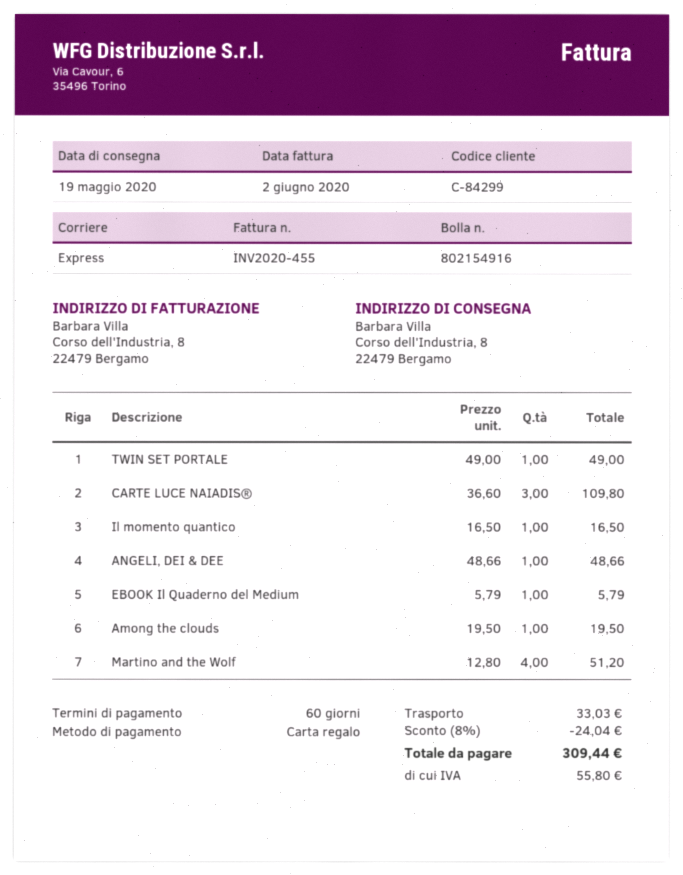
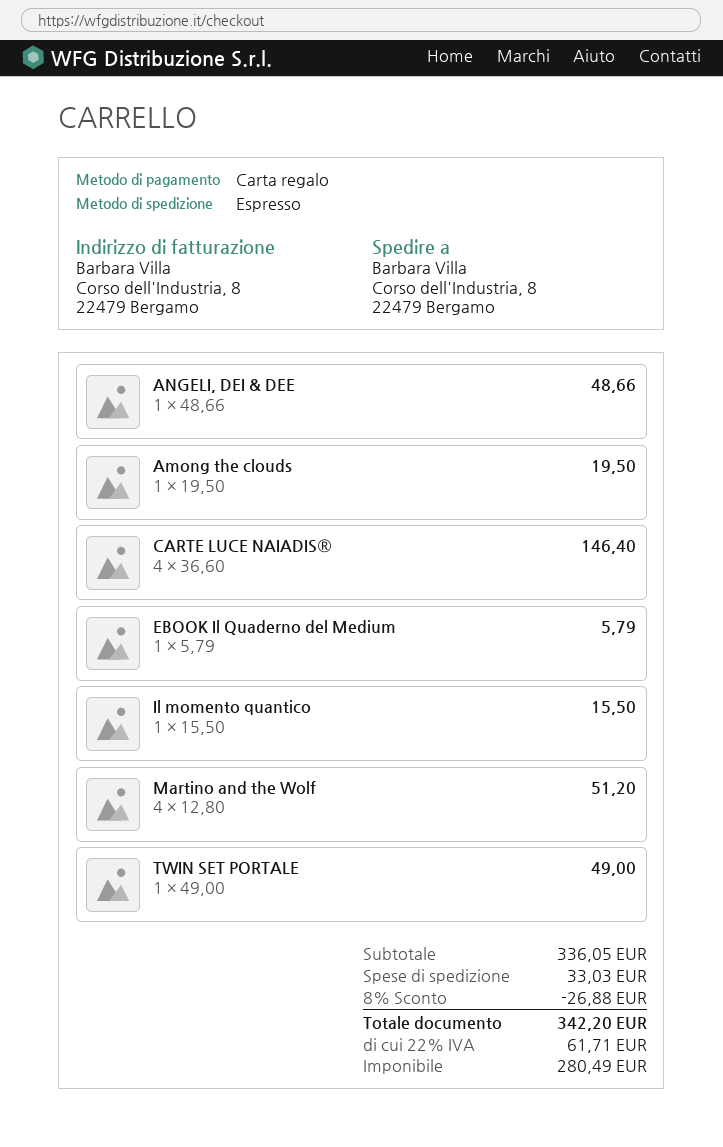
CARTE LUCE NAIADIS®: 3 x 36.60 = 109.80 -> 4 x 36.60 = 146.40
Il momento quantico: 1 x 16.50 = 16.50 -> 1 x 15.50 = 15.50
discount: 8% = 24.04 -> 8% = 26.88
tax: 55.80 -> 61.71
total: 309.44 -> 342.20

